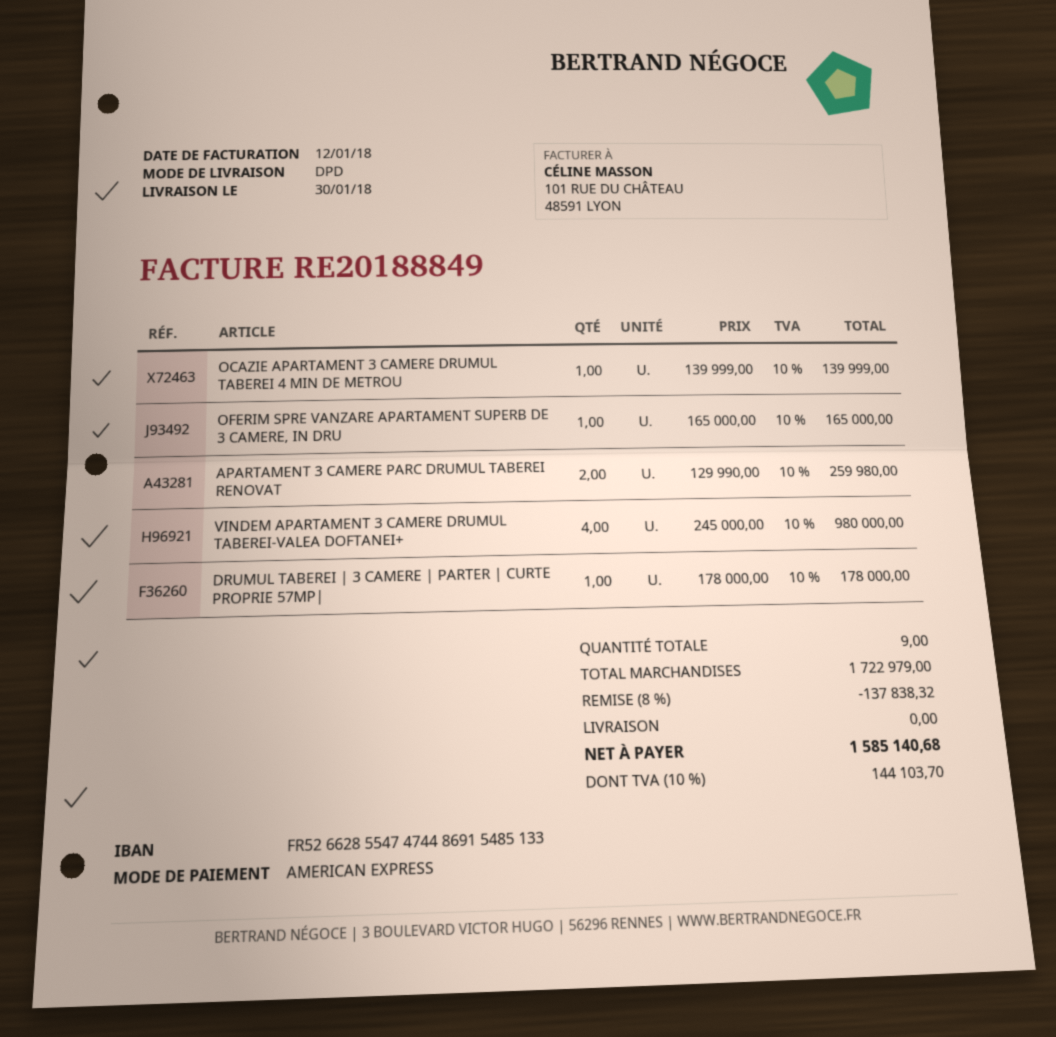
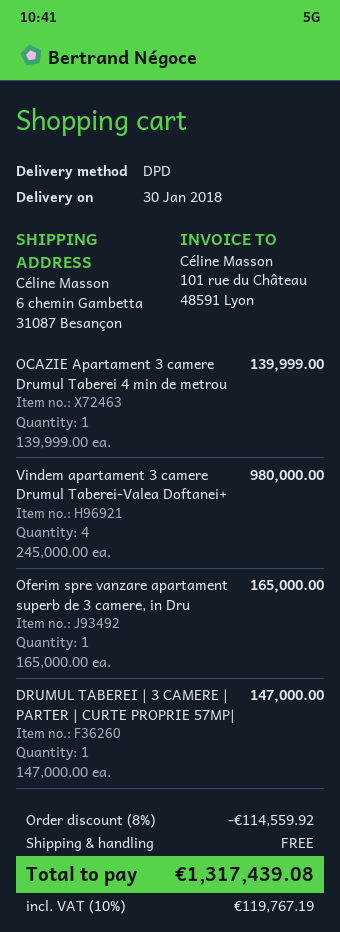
APARTAMENT 3 CAMERE PARC DRUMUL TABEREI RENOVAT: 2 x 129990.00 = 259980.00 -> none
DRUMUL TABEREI | 3 CAMERE | PARTER | CURTE PROPRIE 57MP|: 1 x 178000.00 = 178000.00 -> 1 x 147000.00 = 147000.00
discount: 8% = 137838.32 -> 8% = 114559.92
tax: 10% = 144103.70 -> 10% = 119767.19
total: 1585140.68 -> 1317439.08

